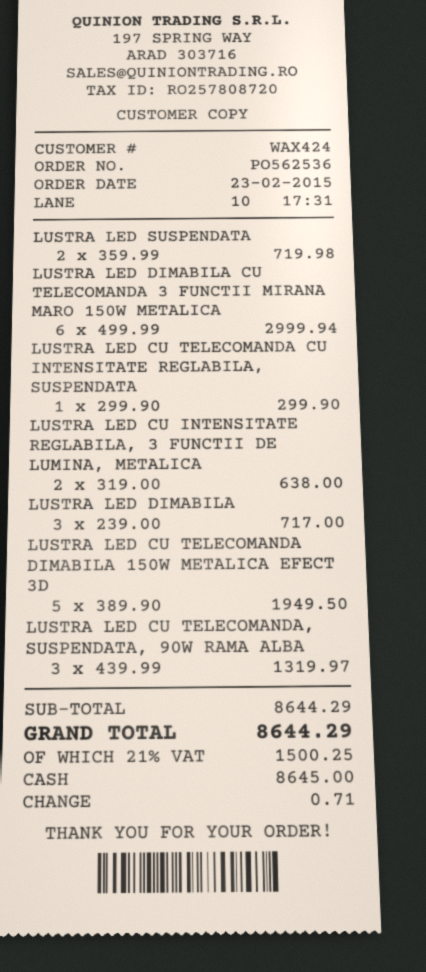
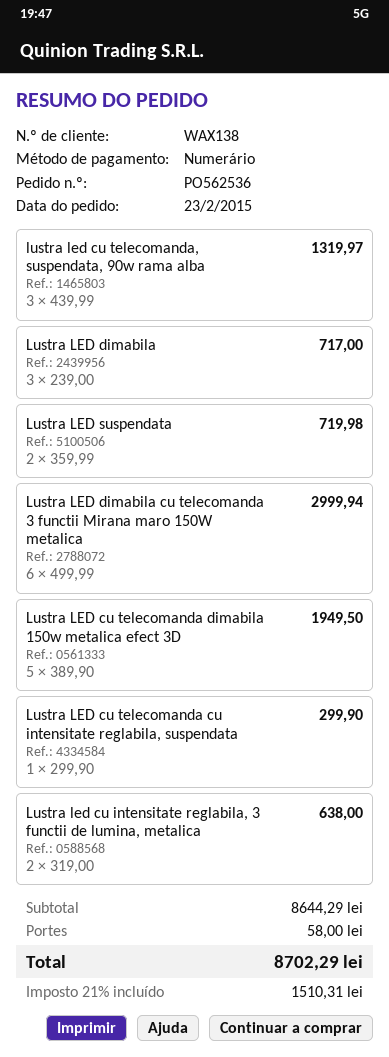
customer number: WAX424 -> WAX138
shipping: none -> 58.00
tax: 21% = 1500.25 -> 21% = 1510.31
total: 8644.29 -> 8702.29

